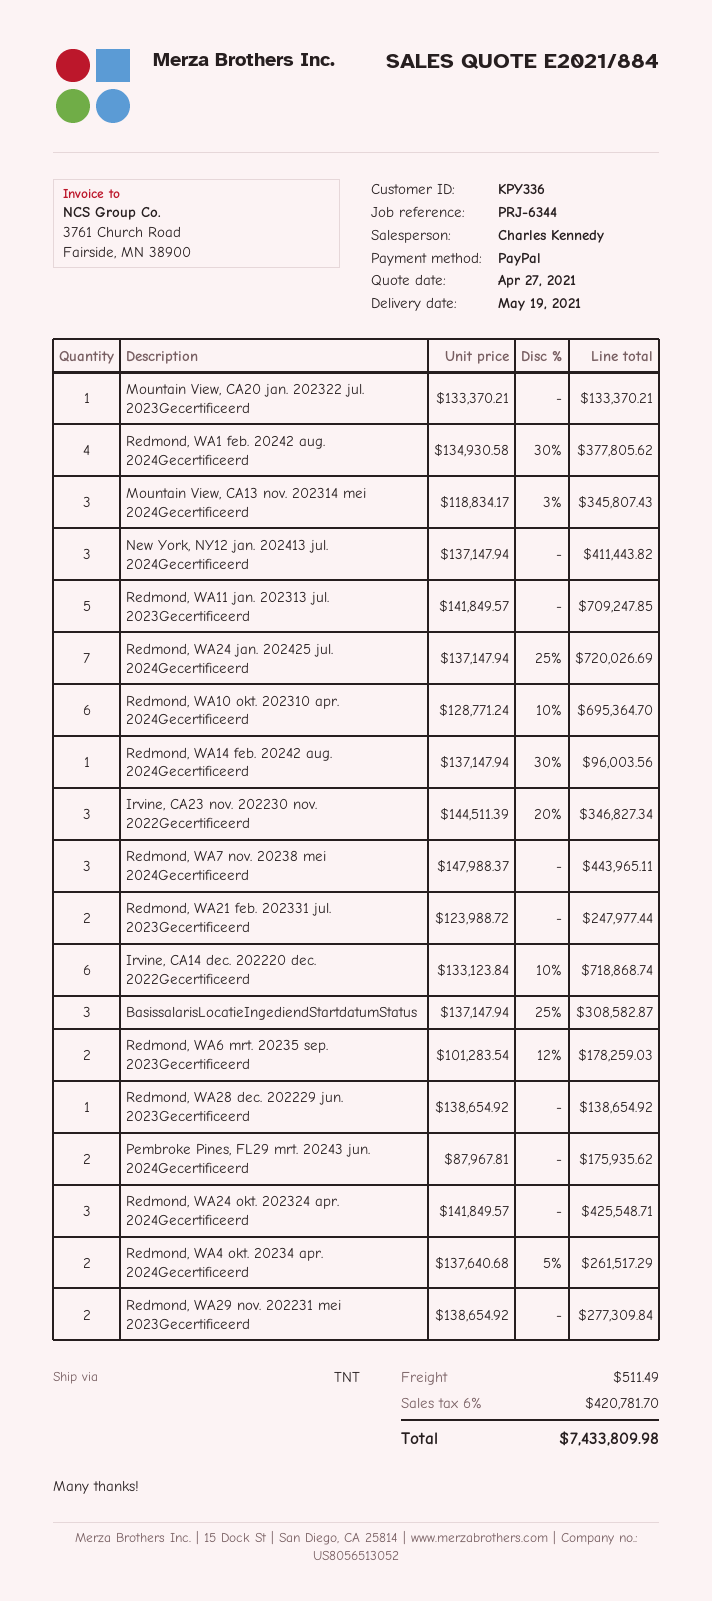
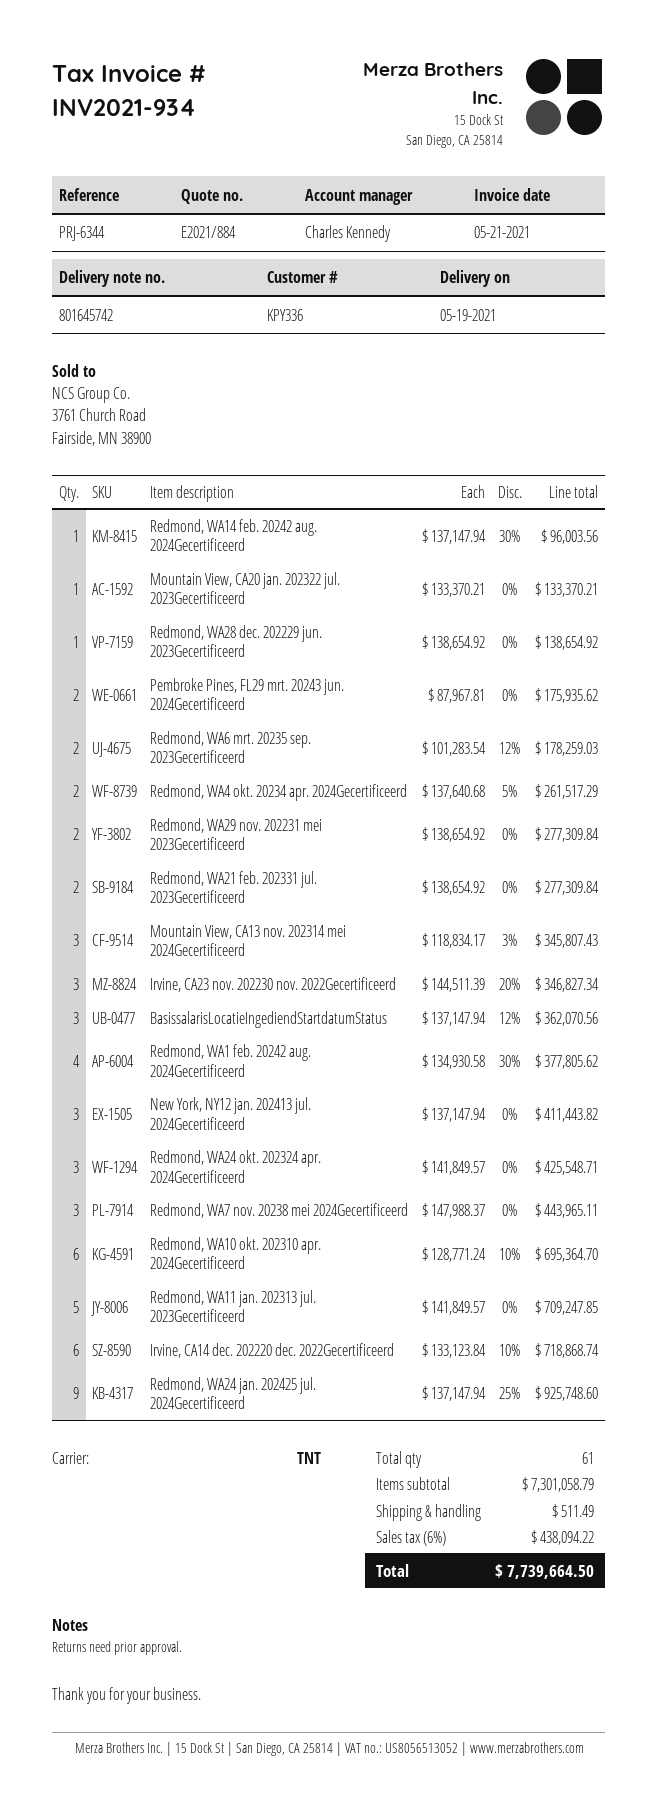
Redmond, WA24 jan. 202425 jul. 2024Gecertificeerd: 7 x 137147.94 - 25% = 720026.69 -> 9 x 137147.94 - 25% = 925748.60
Redmond, WA21 feb. 202331 jul. 2023Gecertificeerd: 2 x 123988.72 = 247977.44 -> 2 x 138654.92 = 277309.84
BasissalarisLocatieIngediendStartdatumStatus: 3 x 137147.94 - 25% = 308582.87 -> 3 x 137147.94 - 12% = 362070.56
tax: 6% = 420781.70 -> 6% = 438094.22
total: 7433809.98 -> 7739664.50

